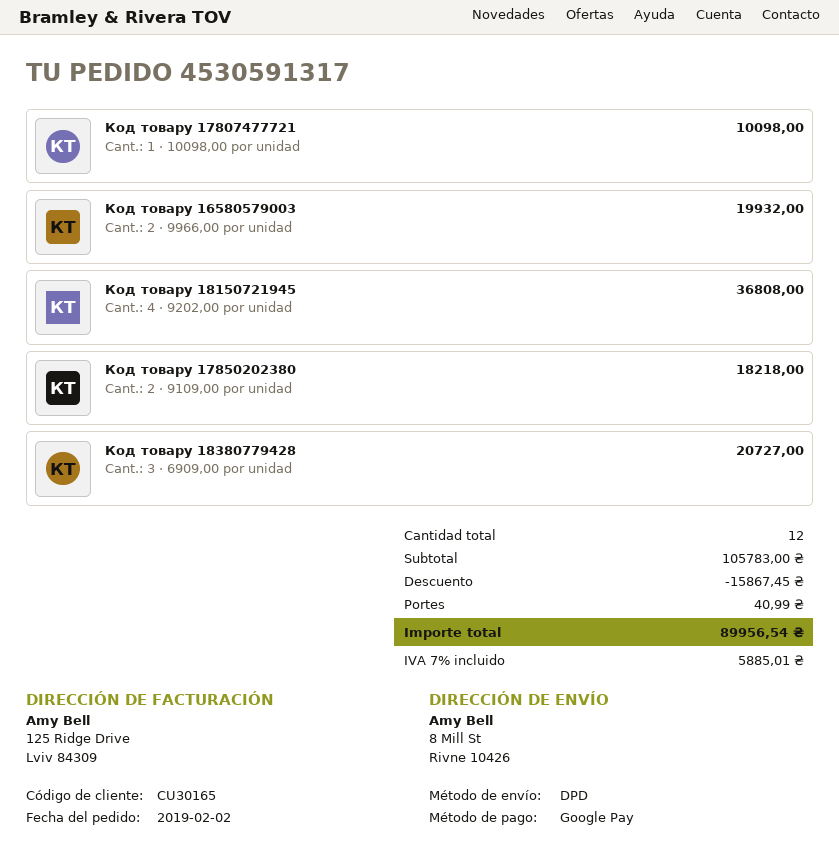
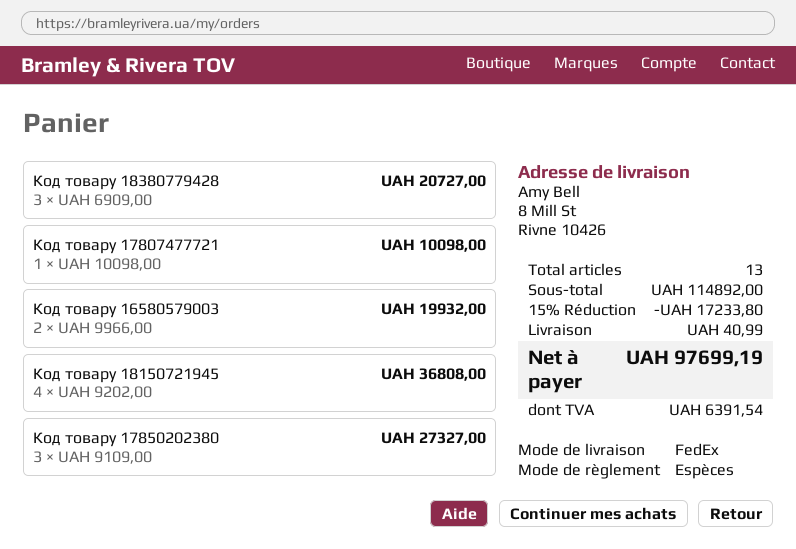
payment method: Google Pay -> cash
shipping method: DPD -> FedEx
Код товару 17850202380: 2 x 9109.00 = 18218.00 -> 3 x 9109.00 = 27327.00
total quantity: 12 -> 13
subtotal: 105783.00 -> 114892.00
discount: 15867.45 -> 17233.80
tax: 5885.01 -> 6391.54
total: 89956.54 -> 97699.19

